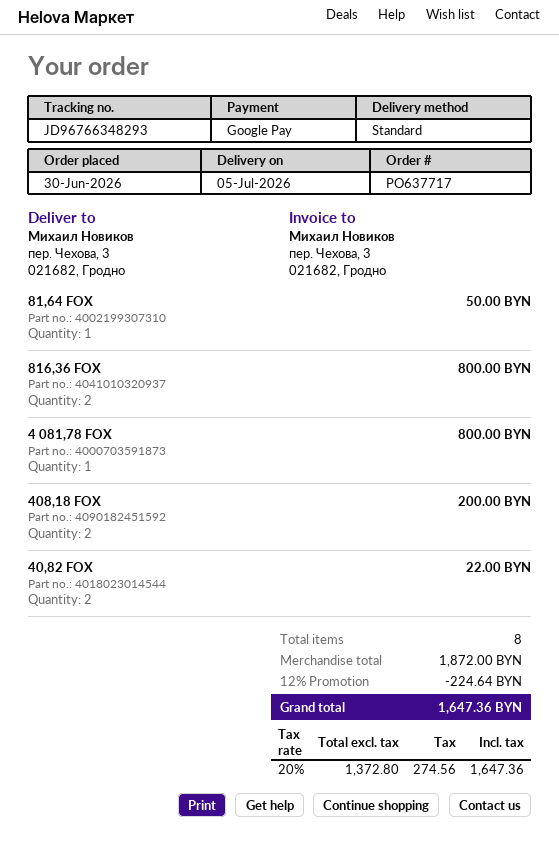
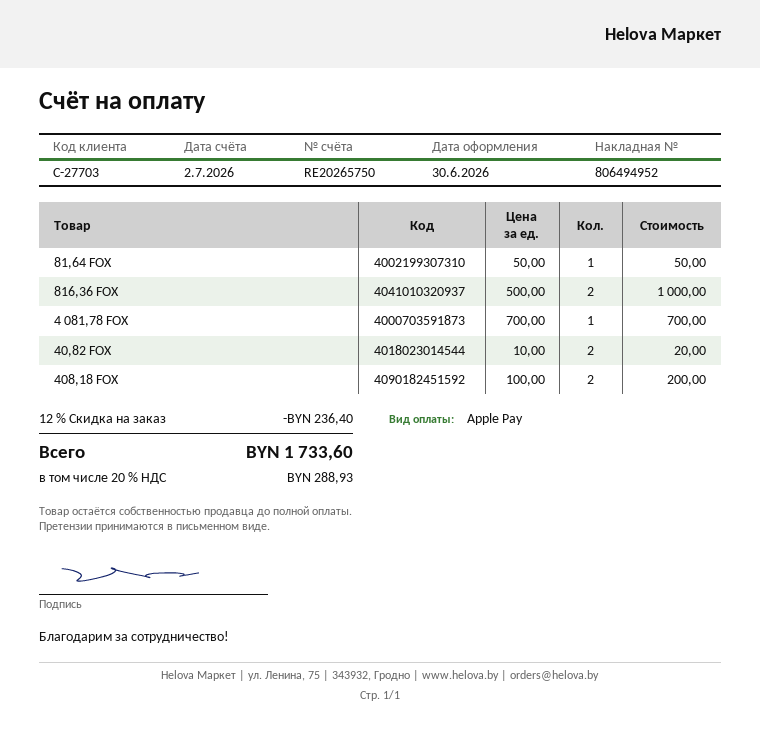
payment method: Google Pay -> Apple Pay
816,36 FOX: 2 for 800.00 -> 2 for 1000.00
4 081,78 FOX: 1 for 800.00 -> 1 for 700.00
40,82 FOX: 2 for 22.00 -> 2 for 20.00
discount: 12% = 224.64 -> 12% = 236.40
tax: 20% = 274.56 -> 20% = 288.93
total: 1647.36 -> 1733.60

